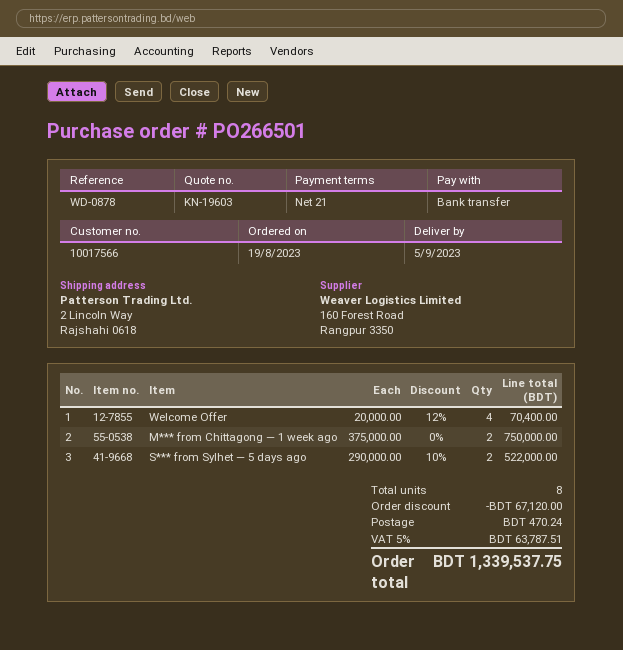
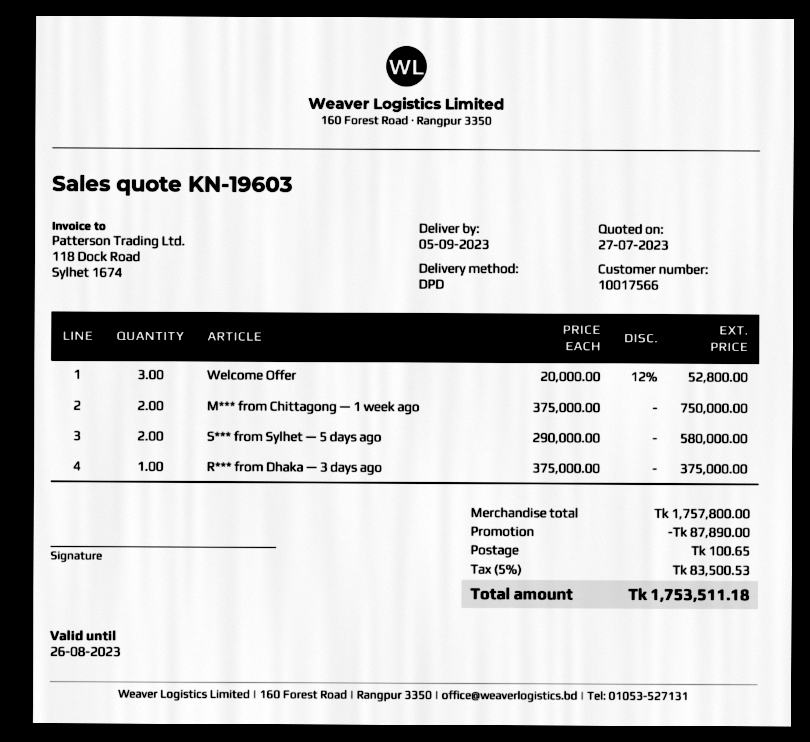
Welcome Offer: 4 x 20000.00 - 12% = 70400.00 -> 3 x 20000.00 - 12% = 52800.00
S*** from Sylhet — 5 days ago: 2 x 290000.00 - 10% = 522000.00 -> 2 x 290000.00 = 580000.00
R*** from Dhaka — 3 days ago: none -> 1 x 375000.00 = 375000.00
discount: 67120.00 -> 87890.00
shipping: 470.24 -> 100.65
tax: 5% = 63787.51 -> 5% = 83500.53
total: 1339537.75 -> 1753511.18

